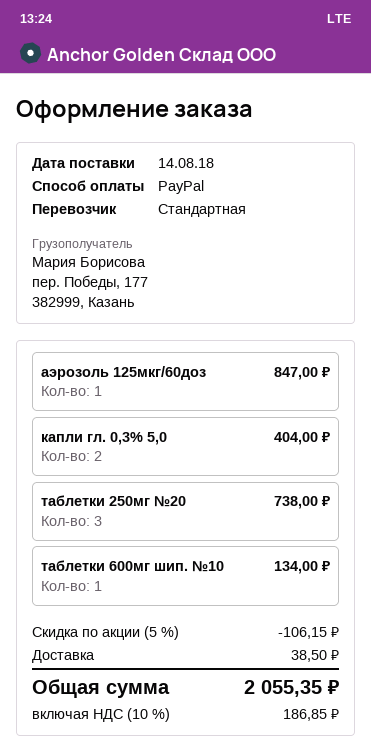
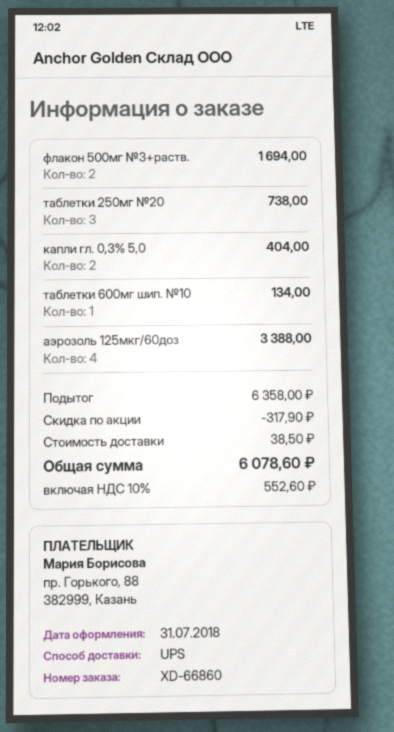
shipping method: standard -> UPS
аэрозоль 125мкг/60доз: 1 for 847.00 -> 4 for 3388.00
флакон 500мг №3+раств.: none -> 2 for 1694.00
discount: 106.15 -> 317.90
tax: 10% = 186.85 -> 10% = 552.60
total: 2055.35 -> 6078.60

